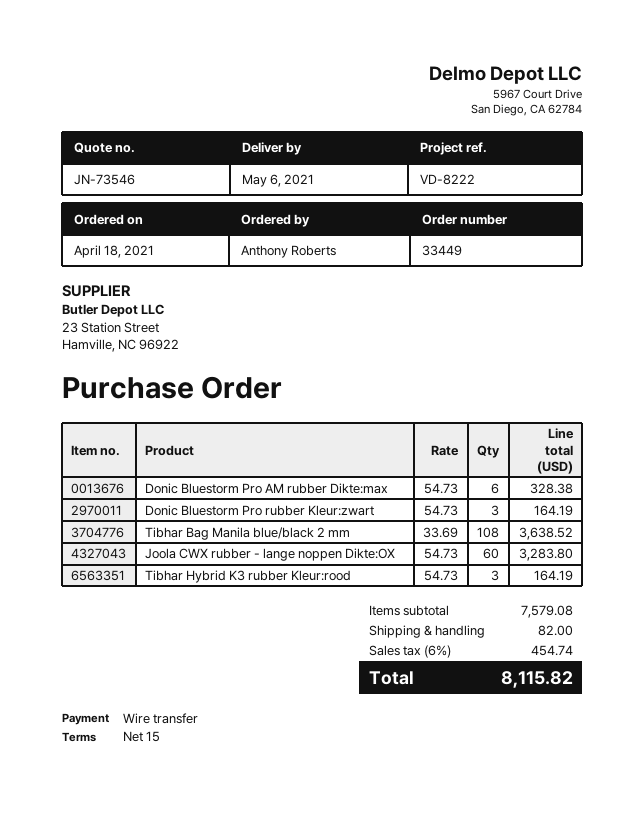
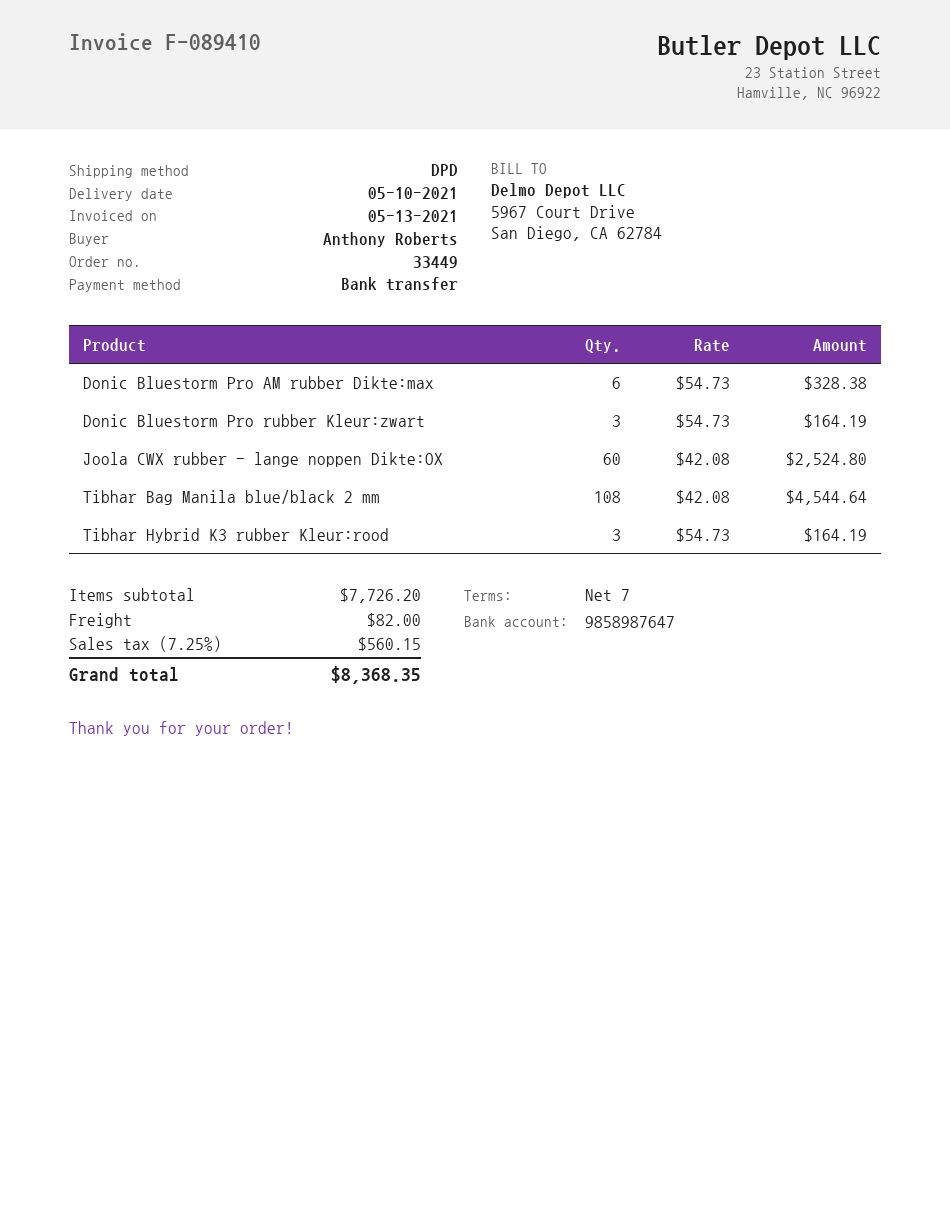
delivery date: 2021-05-06 -> 2021-05-10
payment terms: 15 days -> 7 days
Tibhar Bag Manila blue/black 2 mm: 108 x 33.69 = 3638.52 -> 108 x 42.08 = 4544.64
Joola CWX rubber - lange noppen Dikte:OX: 60 x 54.73 = 3283.80 -> 60 x 42.08 = 2524.80
subtotal: 7579.08 -> 7726.20
tax: 6% = 454.74 -> 7.25% = 560.15
total: 8115.82 -> 8368.35

